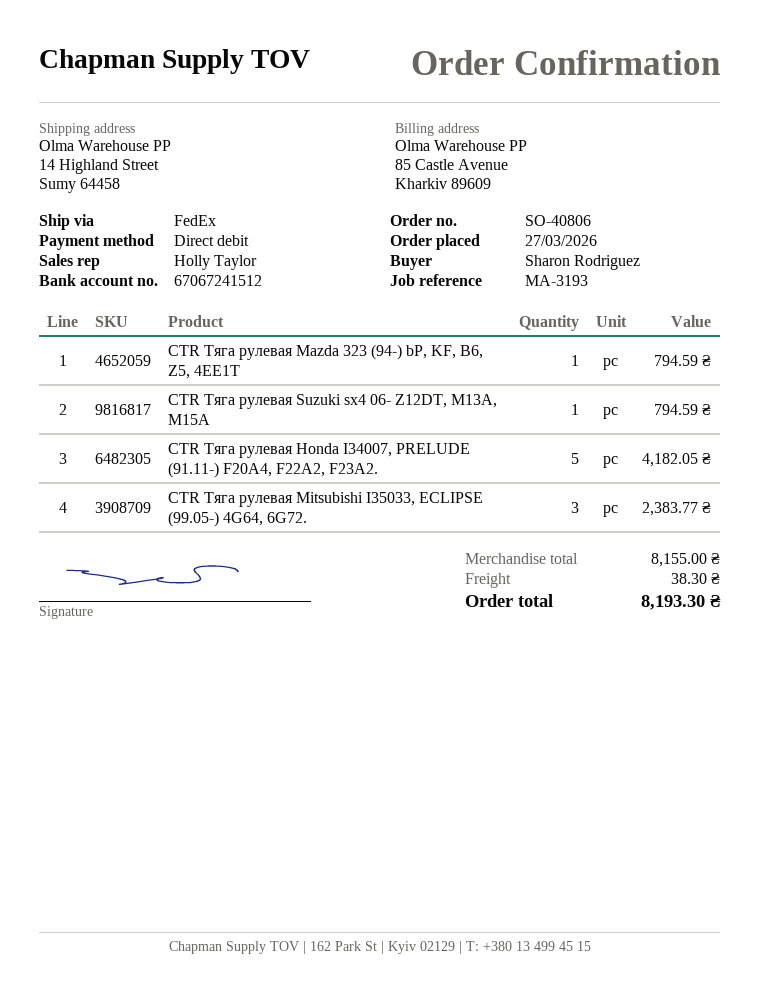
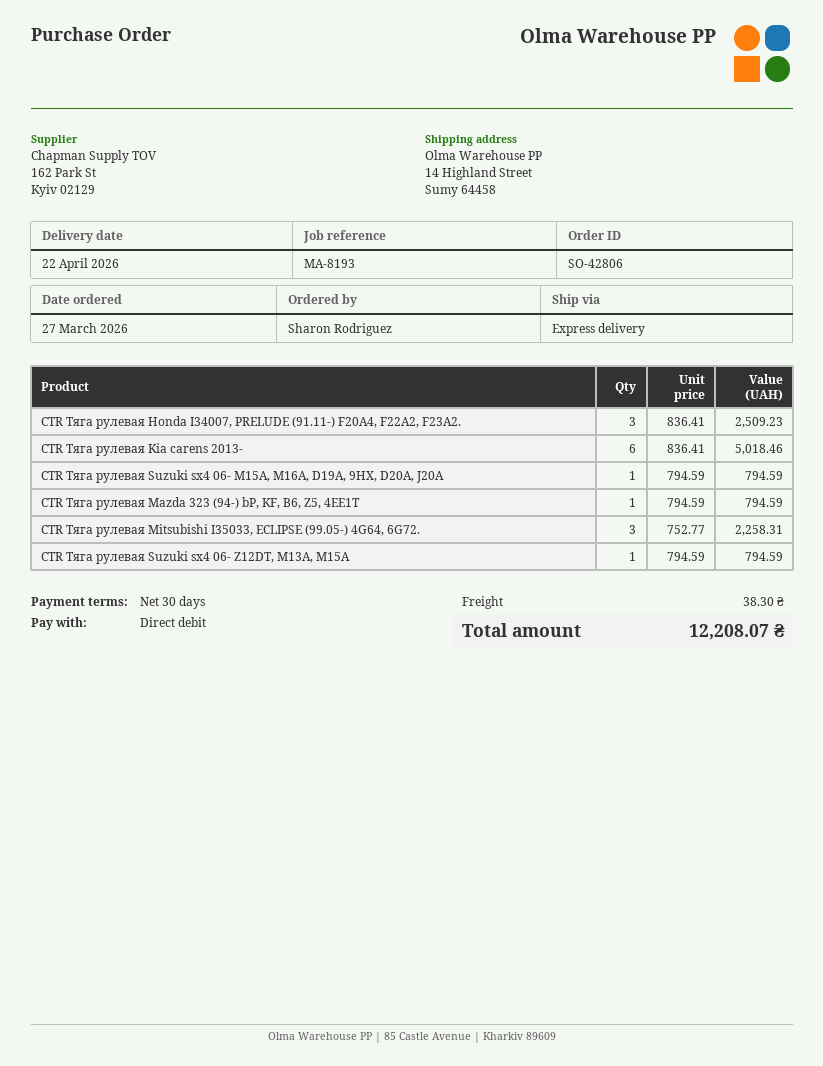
order number: SO-40806 -> SO-42806
reference: MA-3193 -> MA-8193
shipping method: FedEx -> express
CTR Тяга рулевая Honda I34007, PRELUDE (91.11-) F20A4, F22A2, F23A2.: 5 for 4182.05 -> 3 for 2509.23
CTR Тяга рулевая Mitsubishi I35033, ECLIPSE (99.05-) 4G64, 6G72.: 3 for 2383.77 -> 3 for 2258.31
CTR Тяга рулевая Kia carens 2013-: none -> 6 for 5018.46
CTR Тяга рулевая Suzuki sx4 06- M15A, M16A, D19A, 9HX, D20A, J20A: none -> 1 for 794.59
total: 8193.30 -> 12208.07

